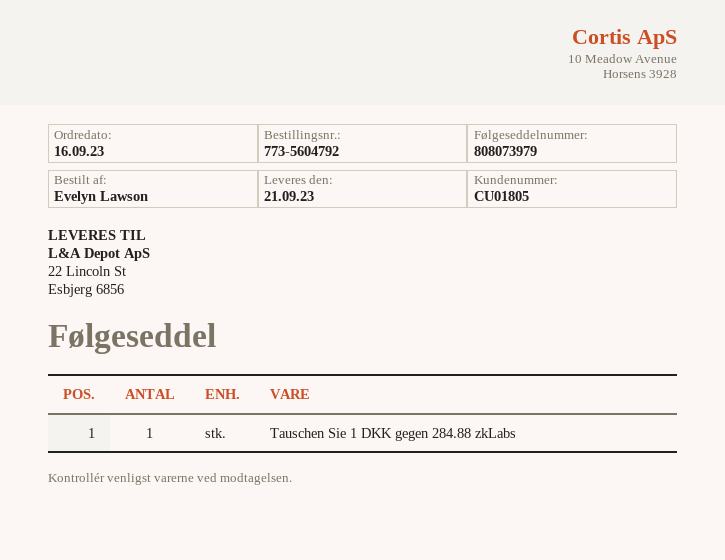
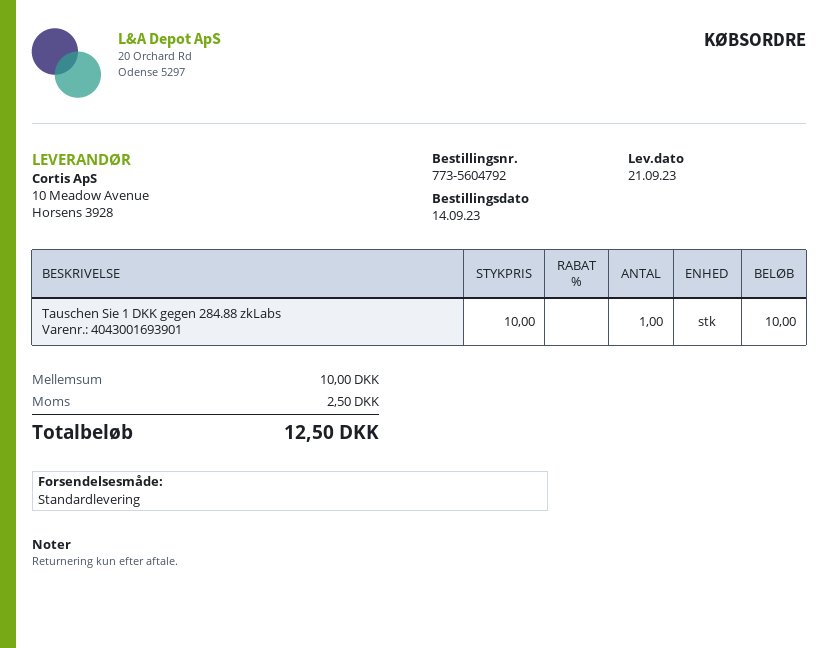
order date: 2023-09-16 -> 2023-09-14

